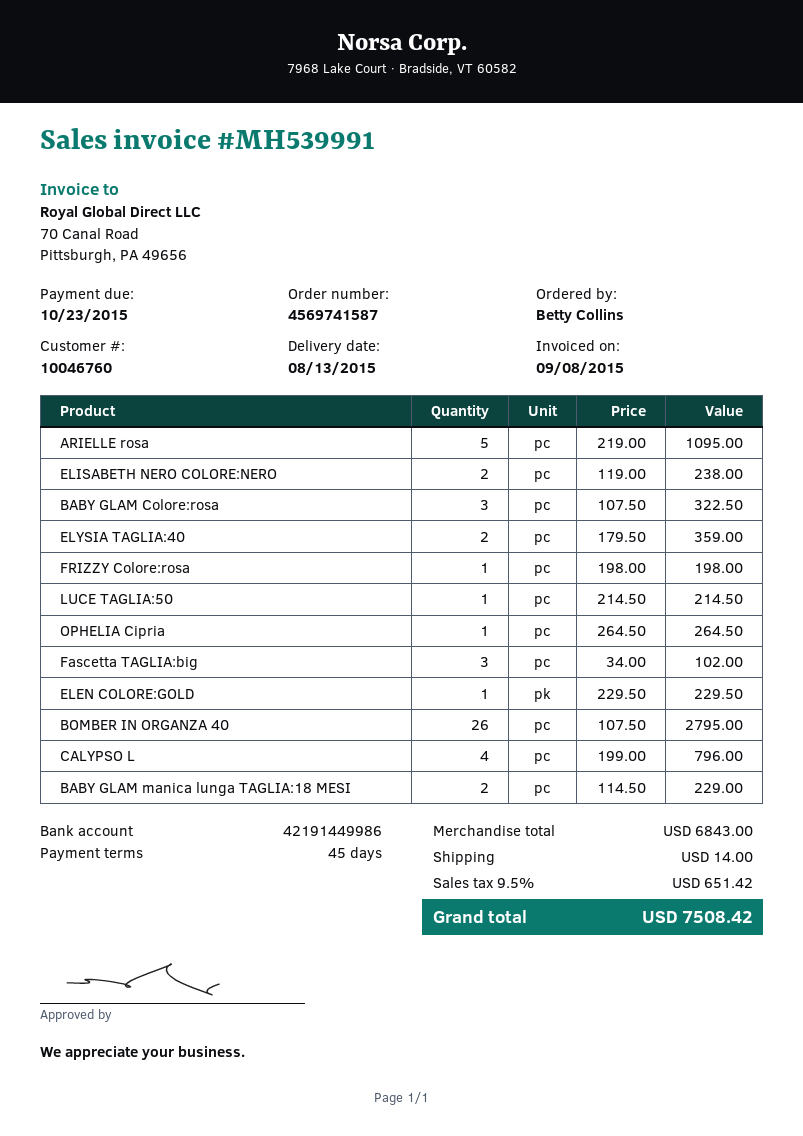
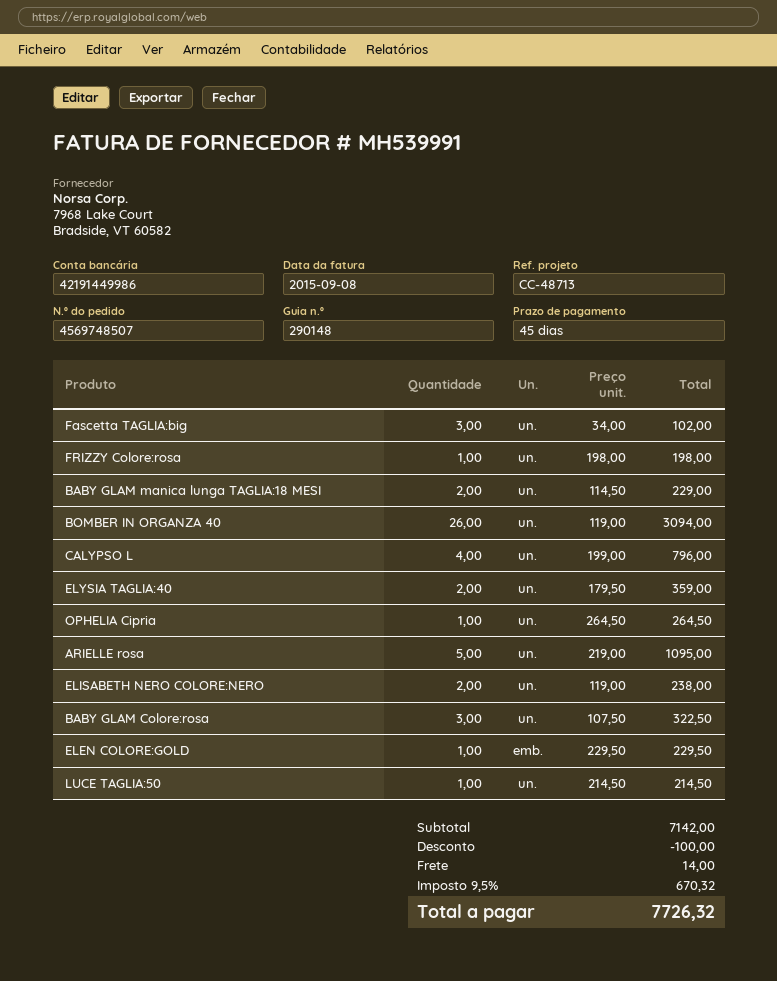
order number: 4569741587 -> 4569748507
BOMBER IN ORGANZA 40: 26 x 107.50 = 2795.00 -> 26 x 119.00 = 3094.00
subtotal: 6843.00 -> 7142.00
discount: none -> 100.00
tax: 9.5% = 651.42 -> 9.5% = 670.32
total: 7508.42 -> 7726.32

